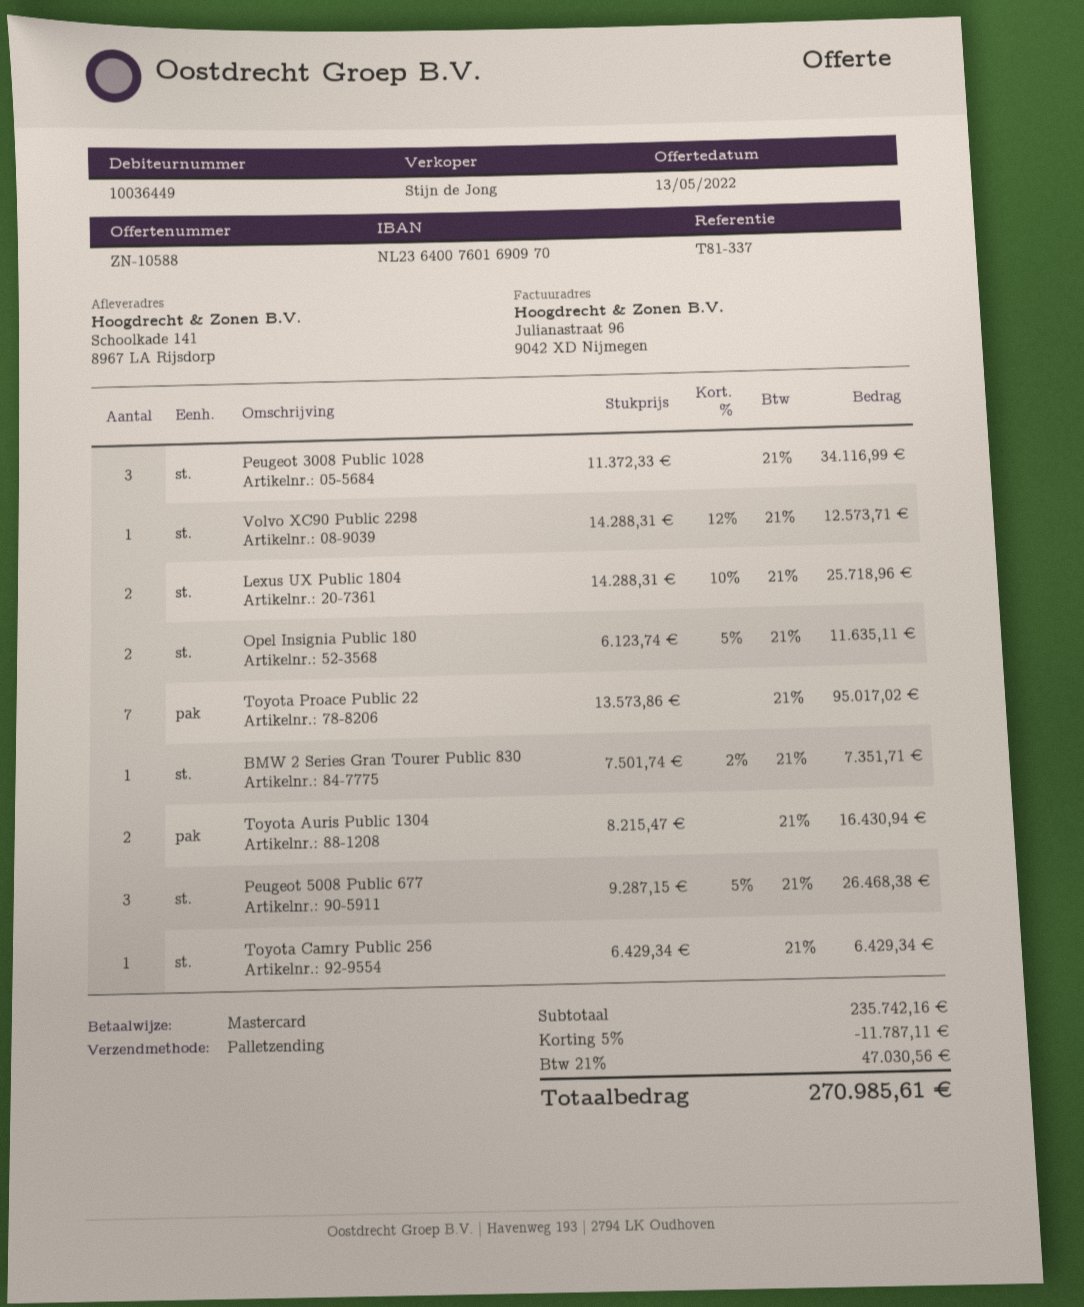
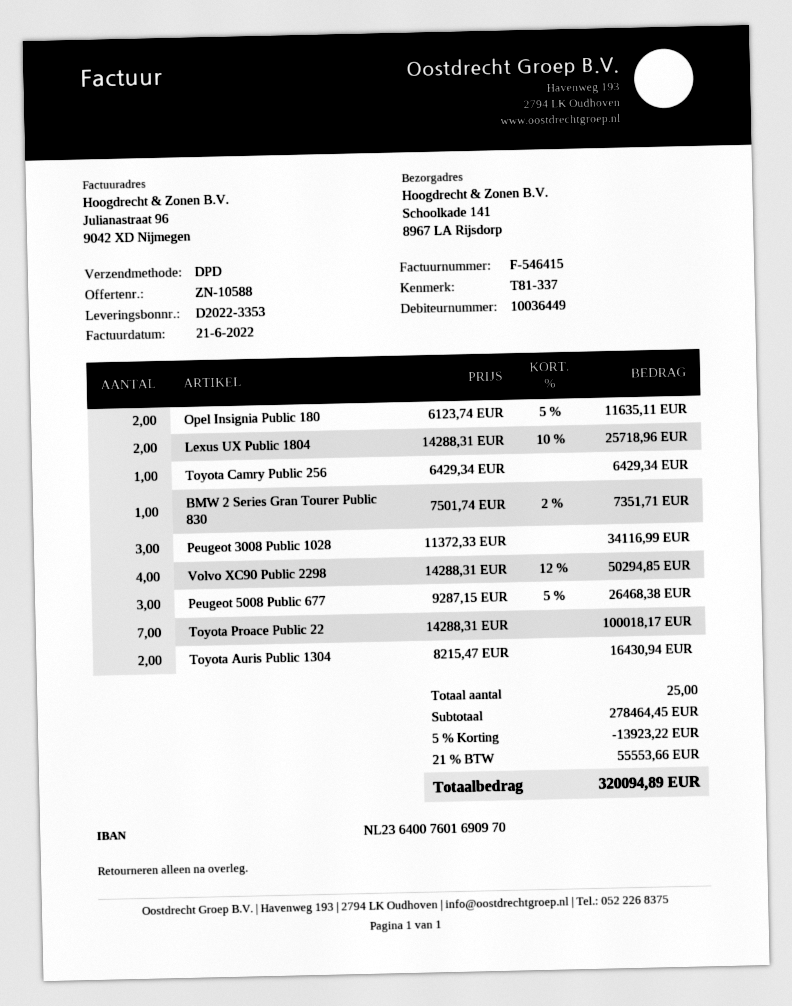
shipping method: pallet freight -> DPD
Volvo XC90 Public 2298: 1 x 14288.31 - 12% = 12573.71 -> 4 x 14288.31 - 12% = 50294.85
Toyota Proace Public 22: 7 x 13573.86 = 95017.02 -> 7 x 14288.31 = 100018.17
subtotal: 235742.16 -> 278464.45
discount: 5% = 11787.11 -> 5% = 13923.22
tax: 21% = 47030.56 -> 21% = 55553.66
total: 270985.61 -> 320094.89

